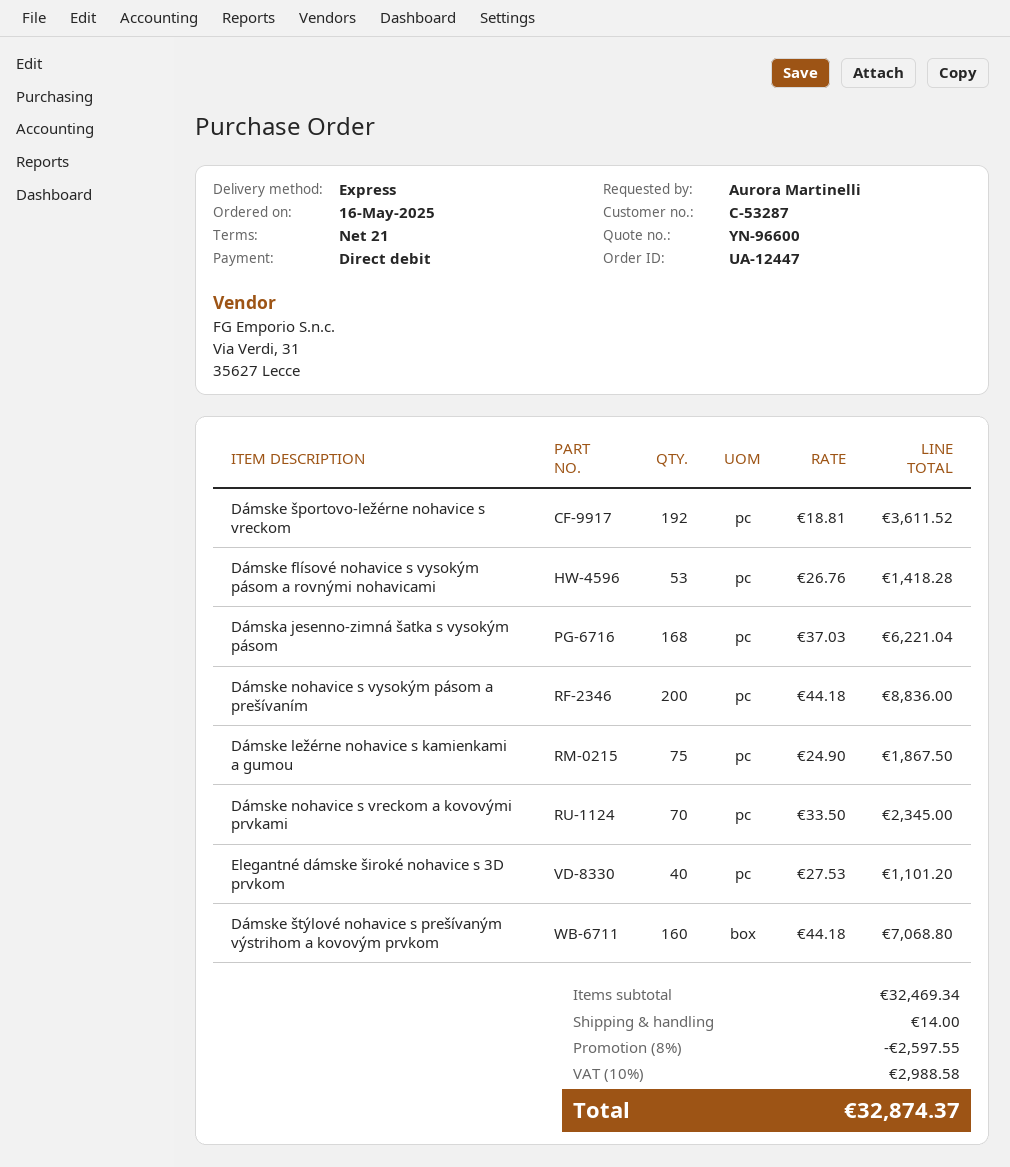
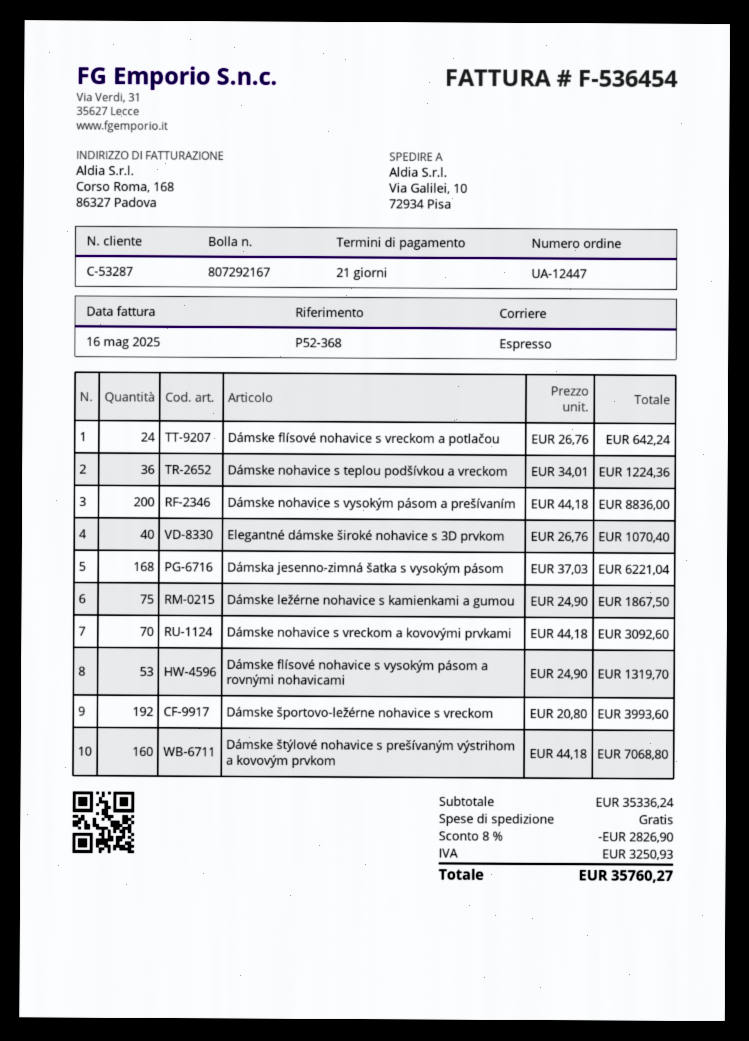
Dámske športovo-ležérne nohavice s vreckom: 192 x 18.81 = 3611.52 -> 192 x 20.80 = 3993.60
Dámske flísové nohavice s vysokým pásom a rovnými nohavicami: 53 x 26.76 = 1418.28 -> 53 x 24.90 = 1319.70
Dámske nohavice s vreckom a kovovými prvkami: 70 x 33.50 = 2345.00 -> 70 x 44.18 = 3092.60
Elegantné dámske široké nohavice s 3D prvkom: 40 x 27.53 = 1101.20 -> 40 x 26.76 = 1070.40
Dámske flísové nohavice s vreckom a potlačou: none -> 24 x 26.76 = 642.24
Dámske nohavice s teplou podšívkou a vreckom: none -> 36 x 34.01 = 1224.36
subtotal: 32469.34 -> 35336.24
discount: 8% = 2597.55 -> 8% = 2826.90
shipping: 14.00 -> 0.00
tax: 2988.58 -> 3250.93
total: 32874.37 -> 35760.27

